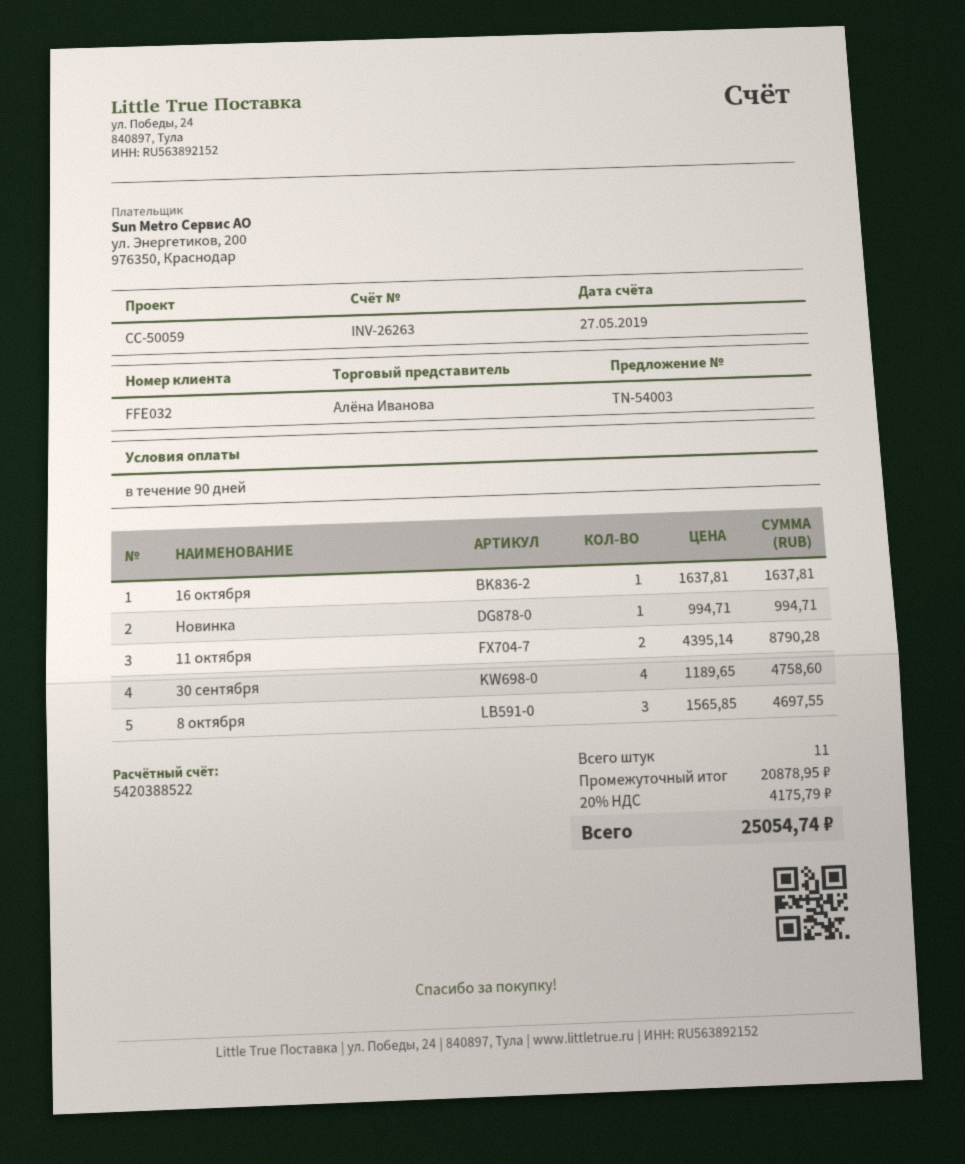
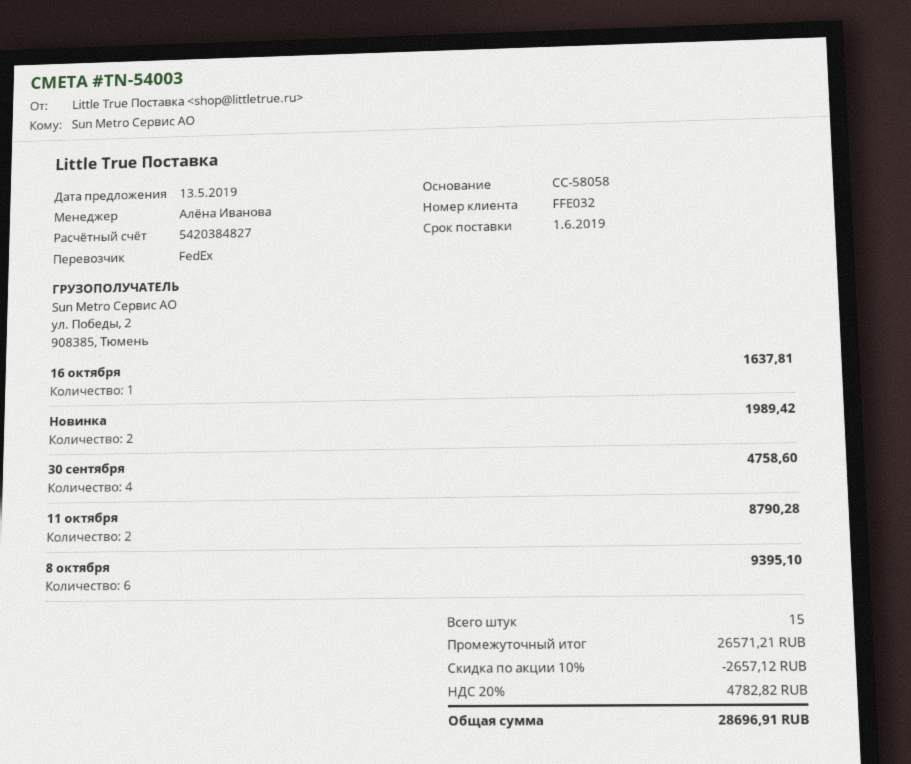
reference: CC-50059 -> CC-58058
bank account: 5420388522 -> 5420384827
Новинка: 1 for 994.71 -> 2 for 1989.42
8 октября: 3 for 4697.55 -> 6 for 9395.10
total quantity: 11 -> 15
subtotal: 20878.95 -> 26571.21
discount: none -> 10% = 2657.12
tax: 20% = 4175.79 -> 20% = 4782.82
total: 25054.74 -> 28696.91

